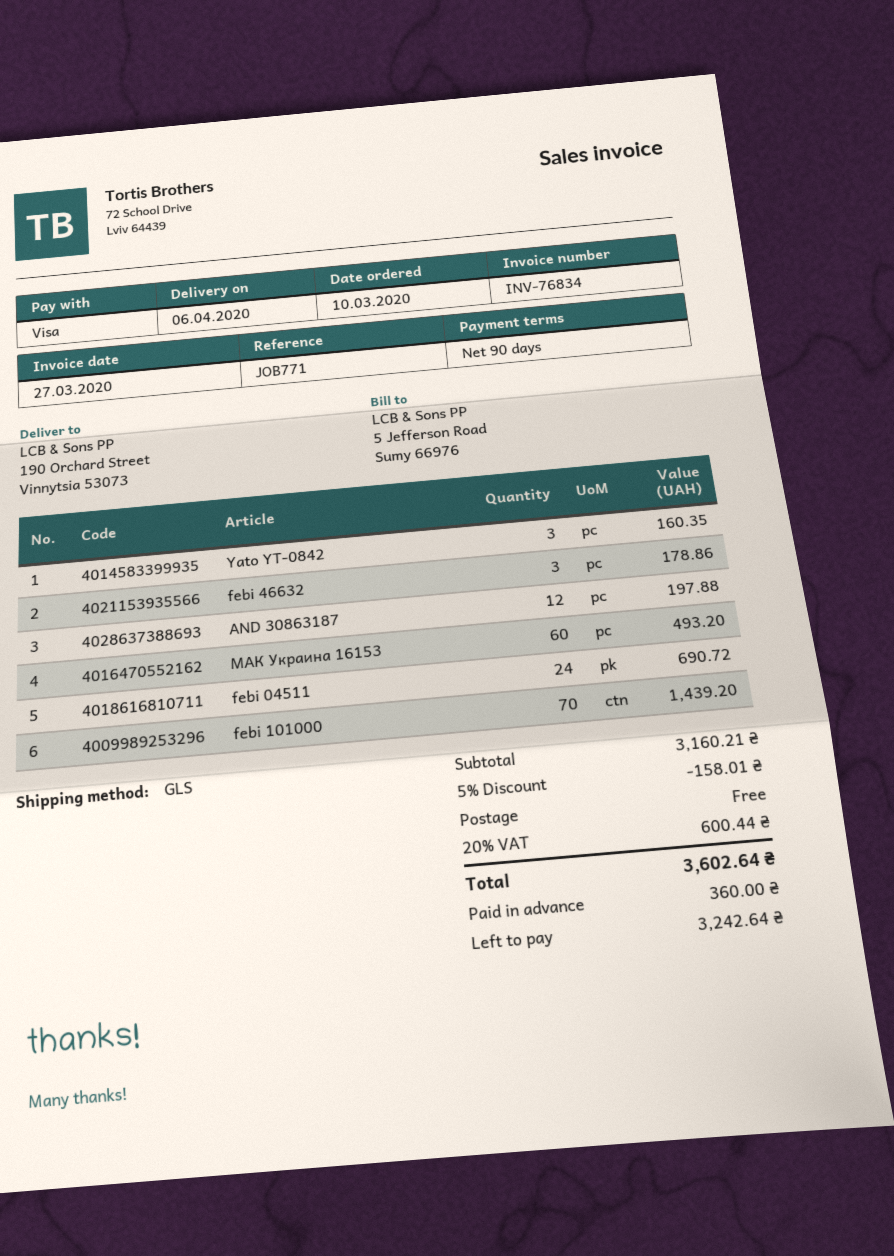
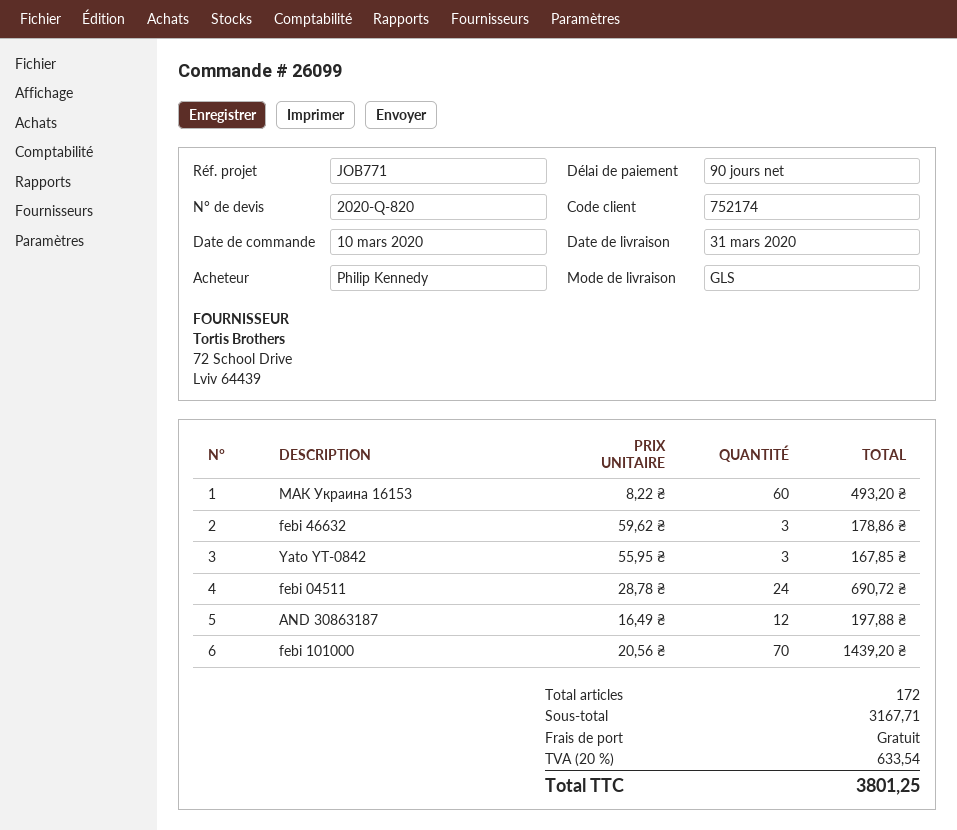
delivery date: 2020-04-06 -> 2020-03-31
Yato YT-0842: 3 for 160.35 -> 3 for 167.85
subtotal: 3160.21 -> 3167.71
discount: 5% = 158.01 -> none
tax: 20% = 600.44 -> 20% = 633.54
total: 3602.64 -> 3801.25

